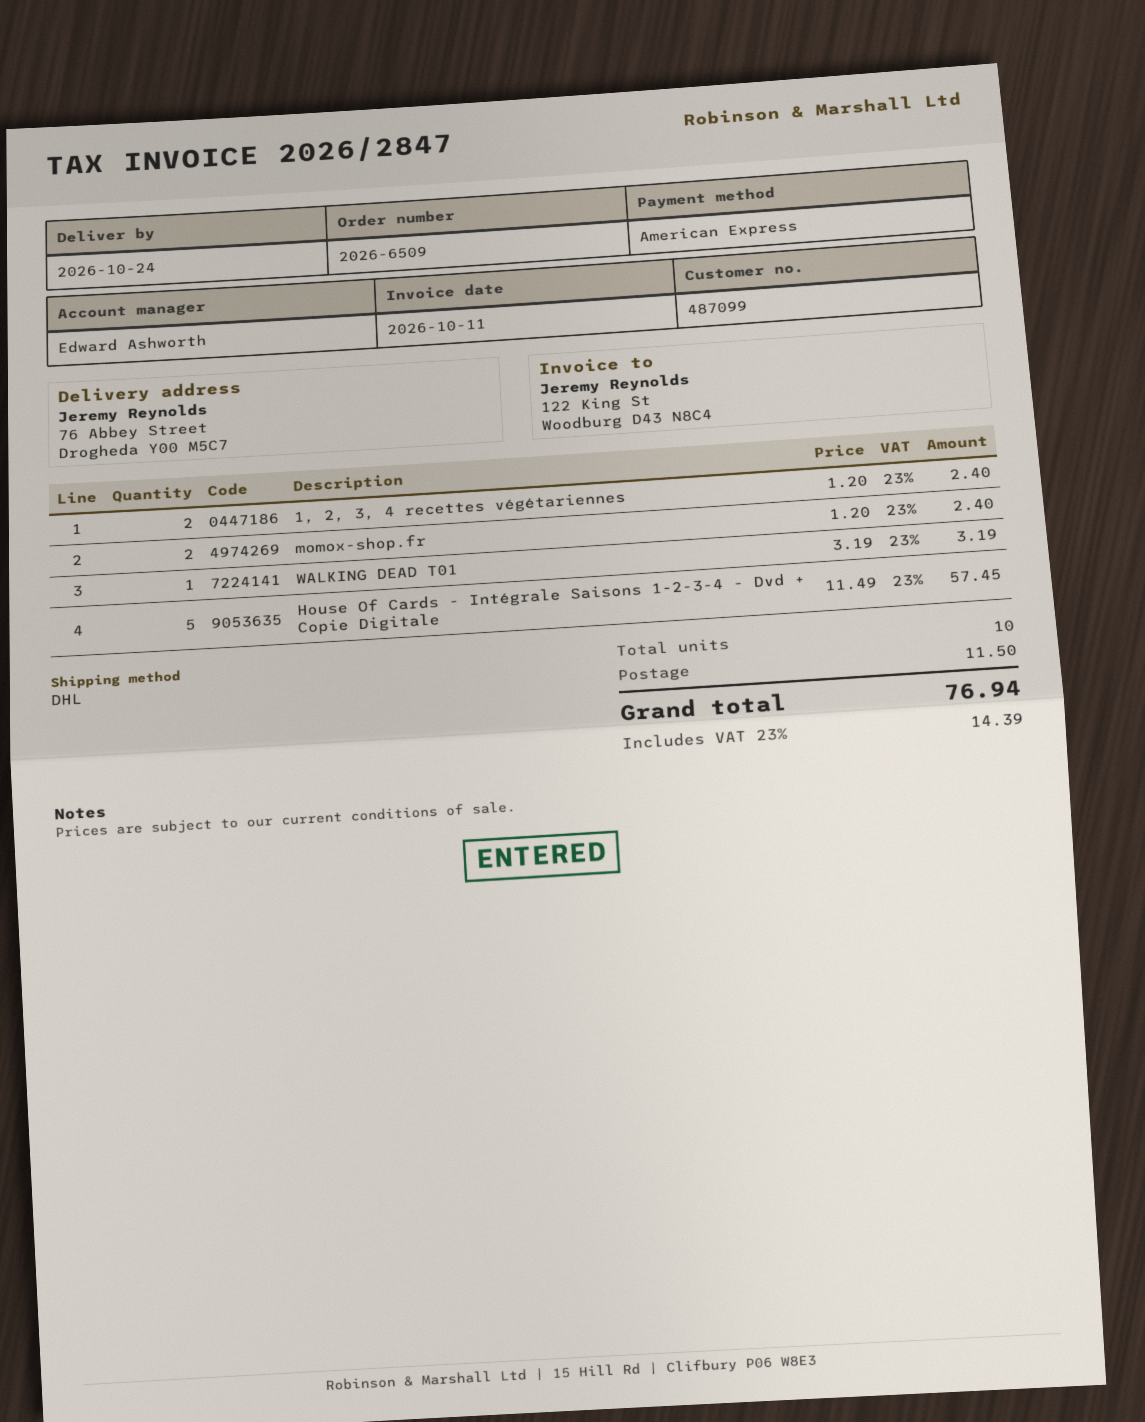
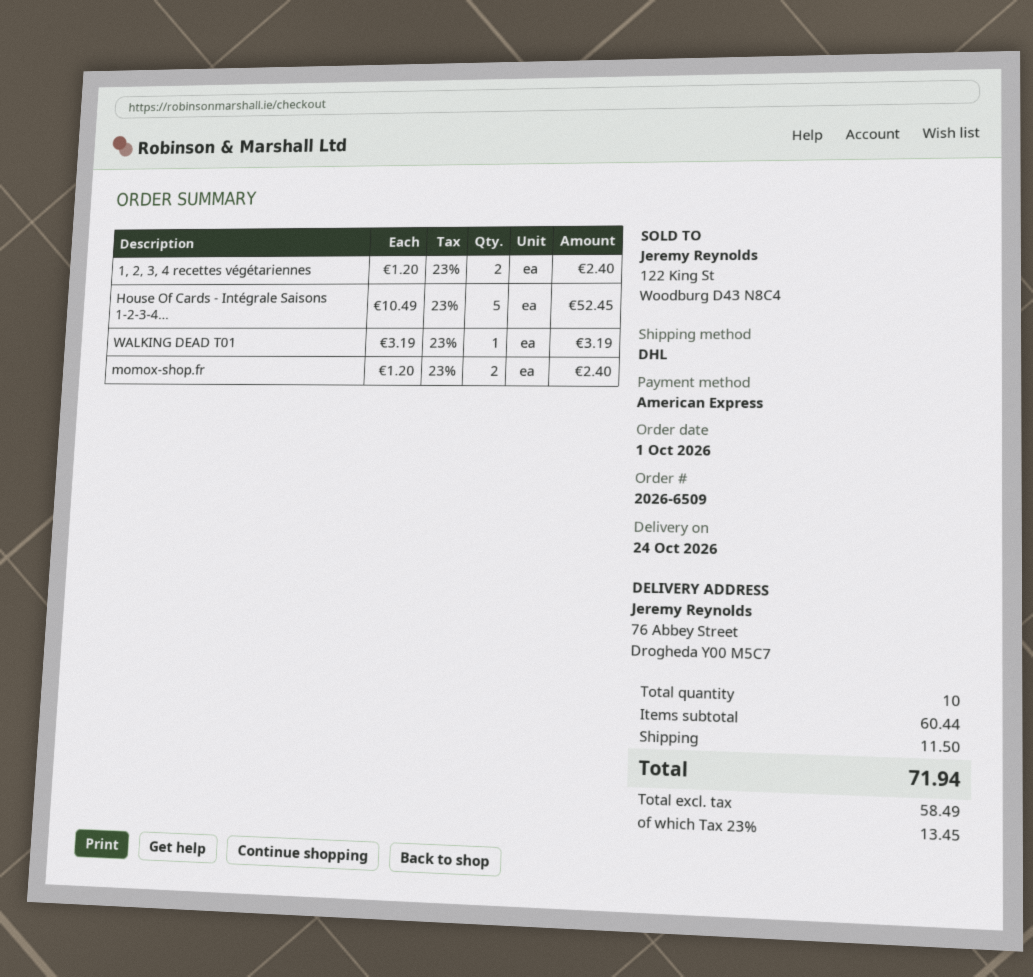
House Of Cards - Intégrale Saisons 1-2-3-4 - Dvd + Copie Digitale: 5 x 11.49 = 57.45 -> 5 x 10.49 = 52.45
tax: 23% = 14.39 -> 23% = 13.45
total: 76.94 -> 71.94

